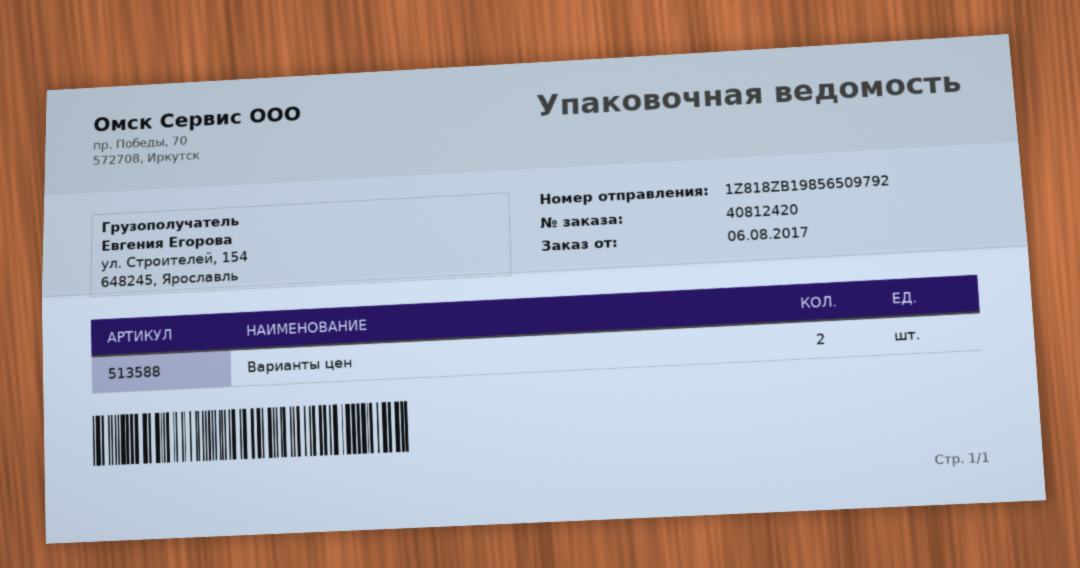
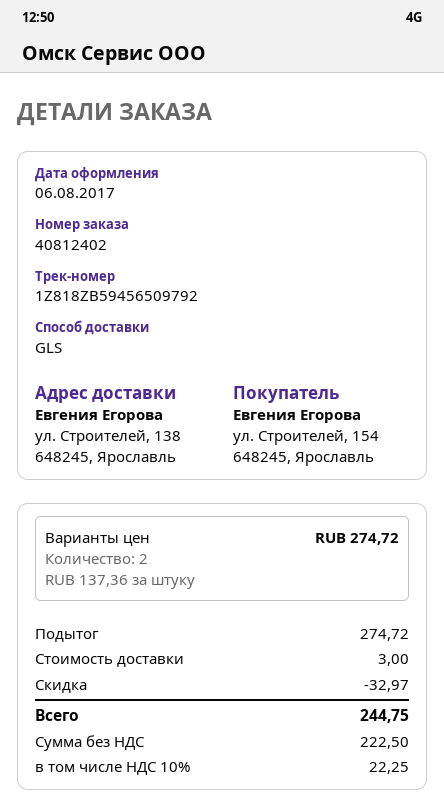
order number: 40812420 -> 40812402
tracking number: 1Z818ZB19856509792 -> 1Z818ZB59456509792
ship to: ул. Строителей, 154, 648245, Ярославль -> ул. Строителей, 138, 648245, Ярославль

